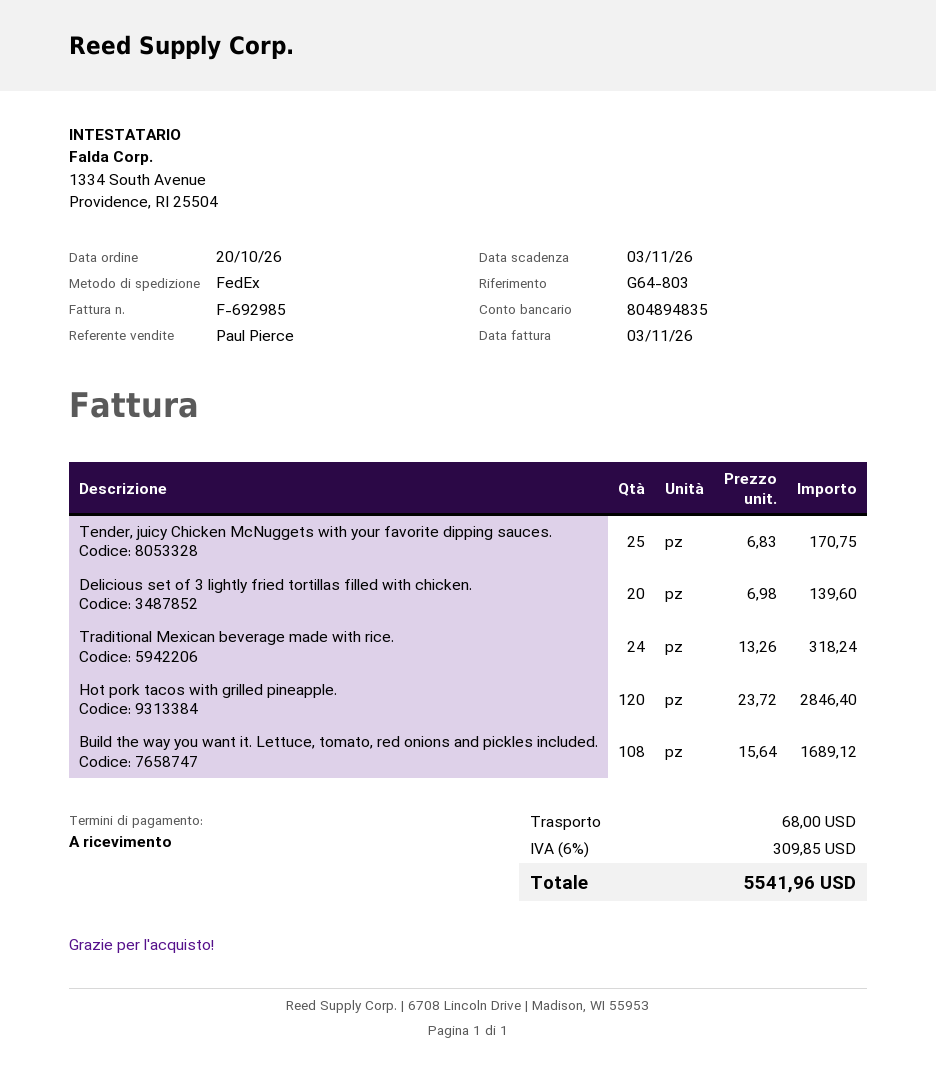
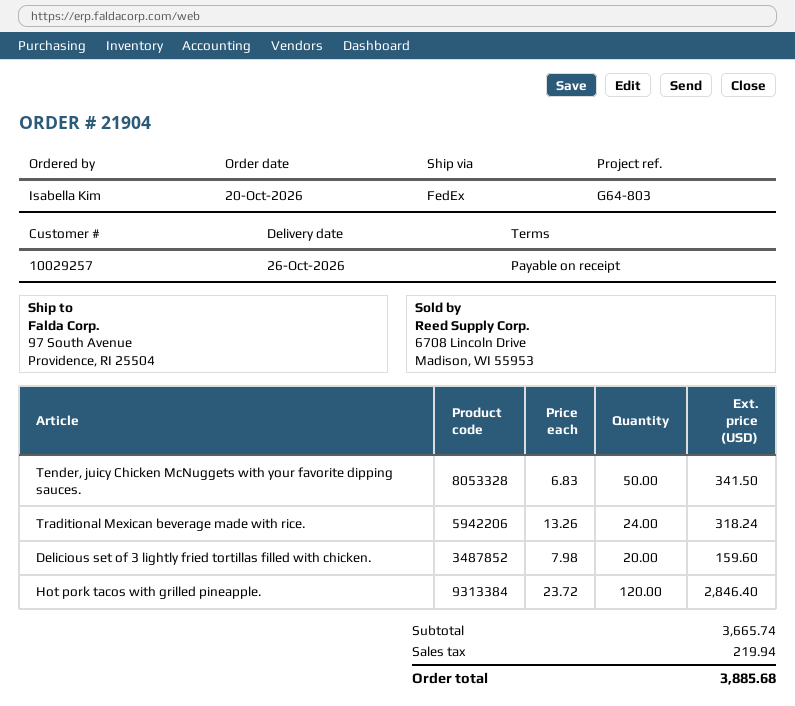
Tender, juicy Chicken McNuggets with your favorite dipping sauces.: 25 x 6.83 = 170.75 -> 50 x 6.83 = 341.50
Delicious set of 3 lightly fried tortillas filled with chicken.: 20 x 6.98 = 139.60 -> 20 x 7.98 = 159.60
Build the way you want it. Lettuce, tomato, red onions and pickles included.: 108 x 15.64 = 1689.12 -> none
shipping: 68.00 -> none
tax: 309.85 -> 219.94
total: 5541.96 -> 3885.68

